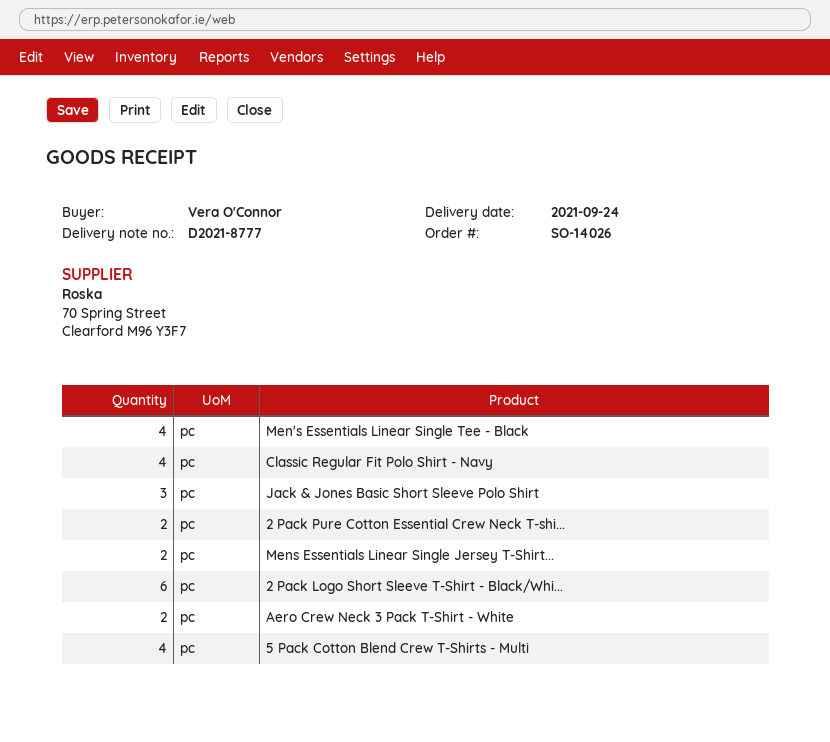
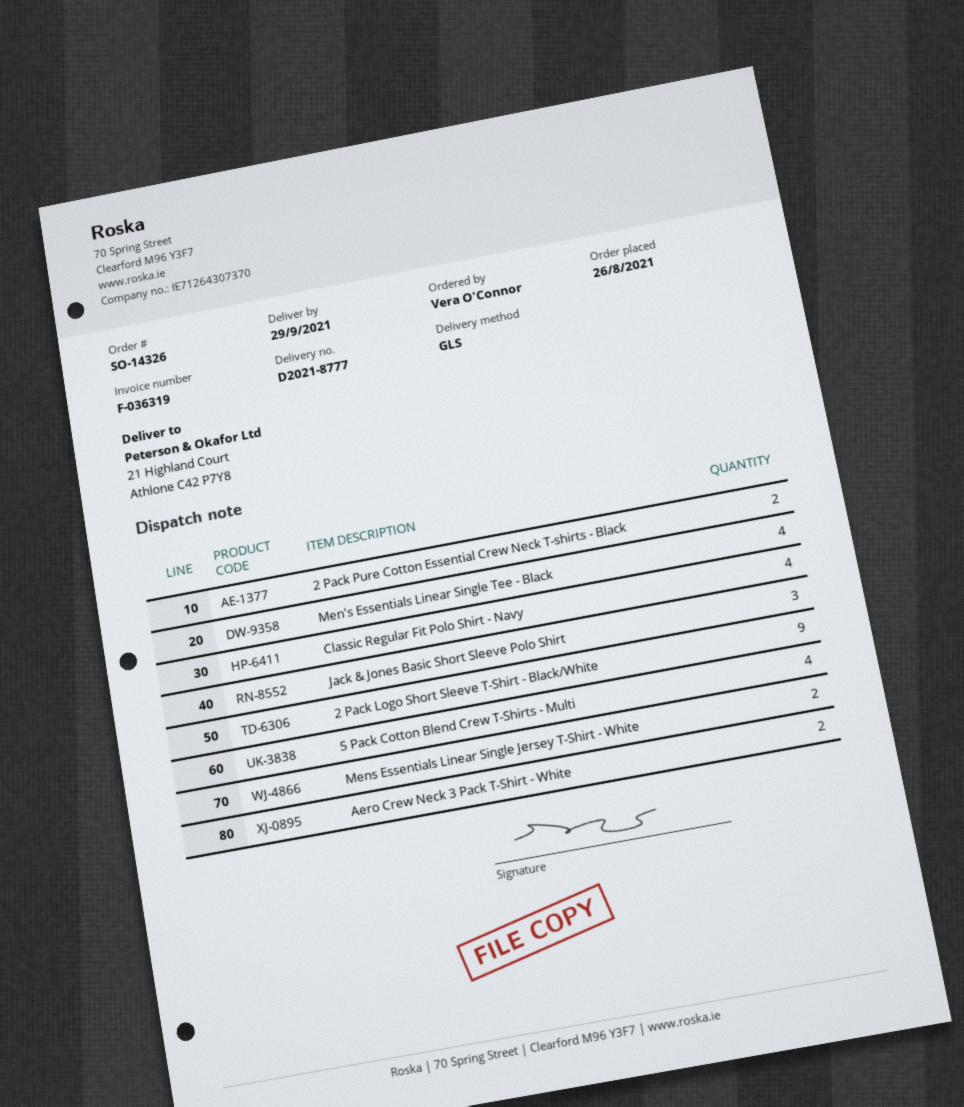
order number: SO-14026 -> SO-14326
delivery date: 2021-09-24 -> 2021-09-29
2 Pack Logo Short Sleeve T-Shirt - Black/Whi...: 6 -> 9

